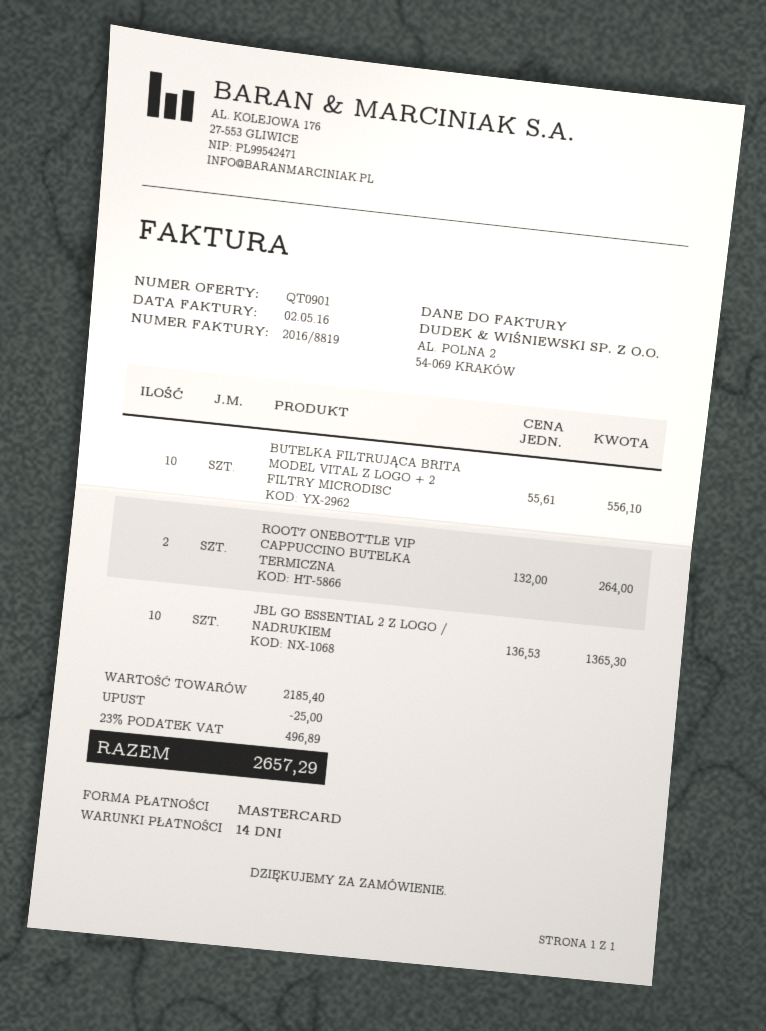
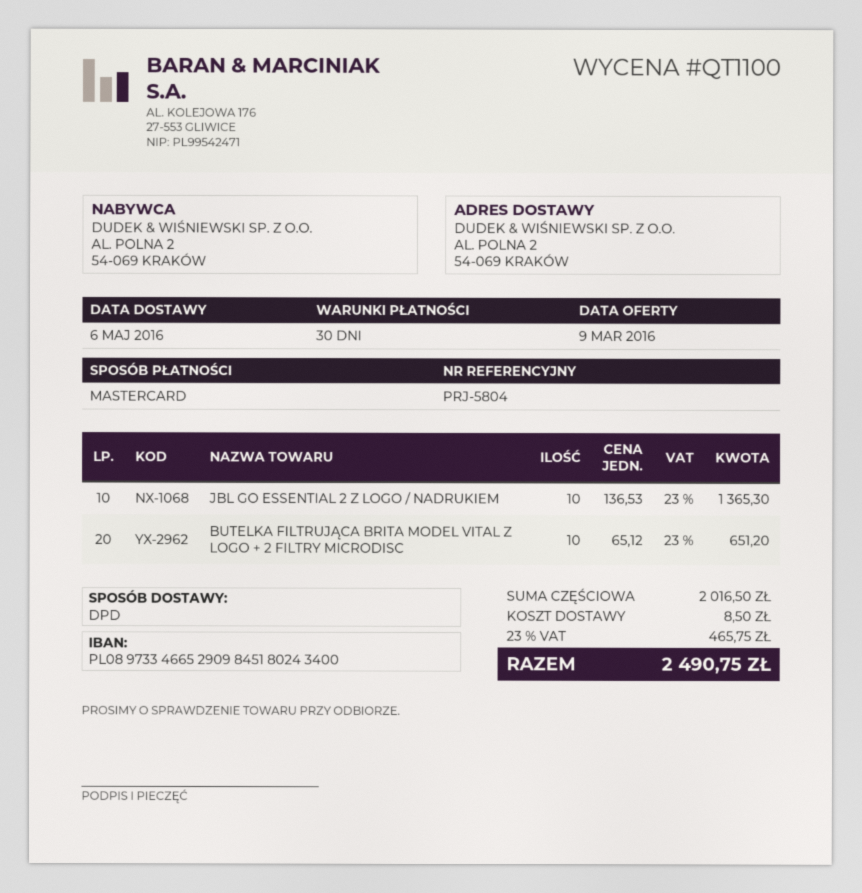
quote number: QT0901 -> QT1100
payment terms: 14 days -> 30 days
BUTELKA FILTRUJĄCA BRITA MODEL VITAL Z LOGO + 2 FILTRY MICRODISC: 10 x 55.61 = 556.10 -> 10 x 65.12 = 651.20
ROOT7 ONEBOTTLE VIP CAPPUCCINO BUTELKA TERMICZNA: 2 x 132.00 = 264.00 -> none
subtotal: 2185.40 -> 2016.50
discount: 25.00 -> none
shipping: none -> 8.50
tax: 23% = 496.89 -> 23% = 465.75
total: 2657.29 -> 2490.75

